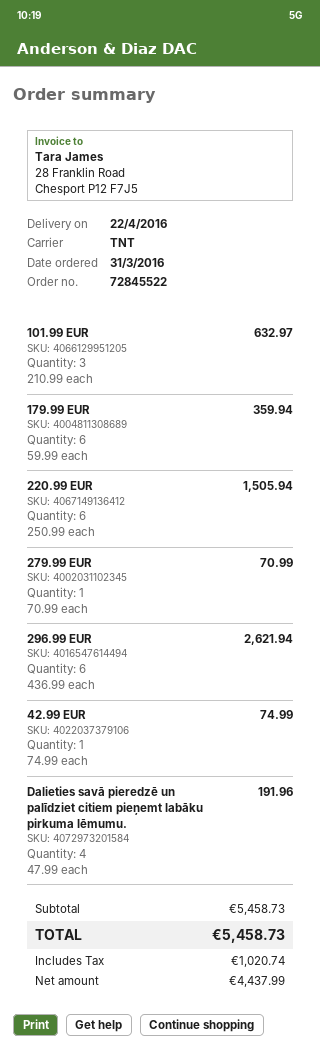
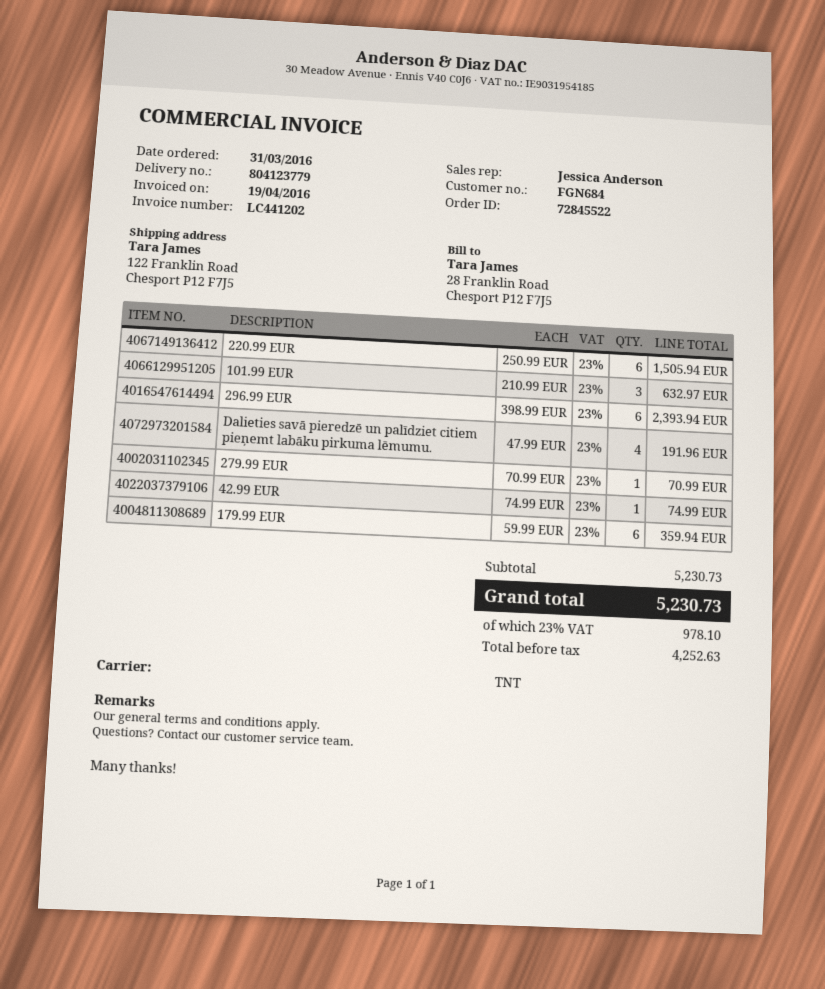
296.99 EUR: 6 x 436.99 = 2621.94 -> 6 x 398.99 = 2393.94
subtotal: 5458.73 -> 5230.73
net: 4437.99 -> 4252.63
tax: 1020.74 -> 978.10
total: 5458.73 -> 5230.73

